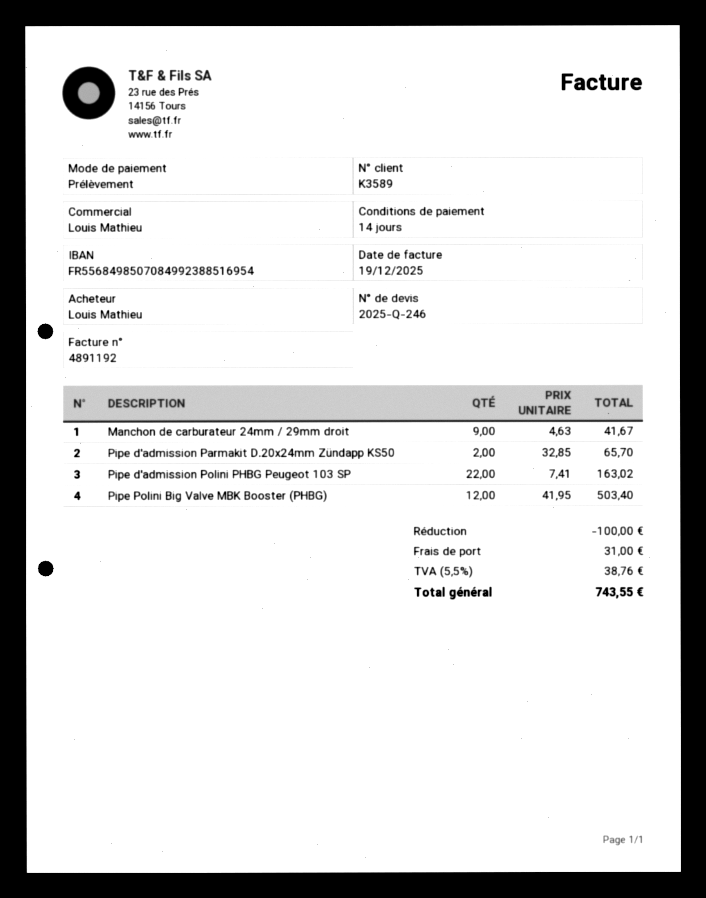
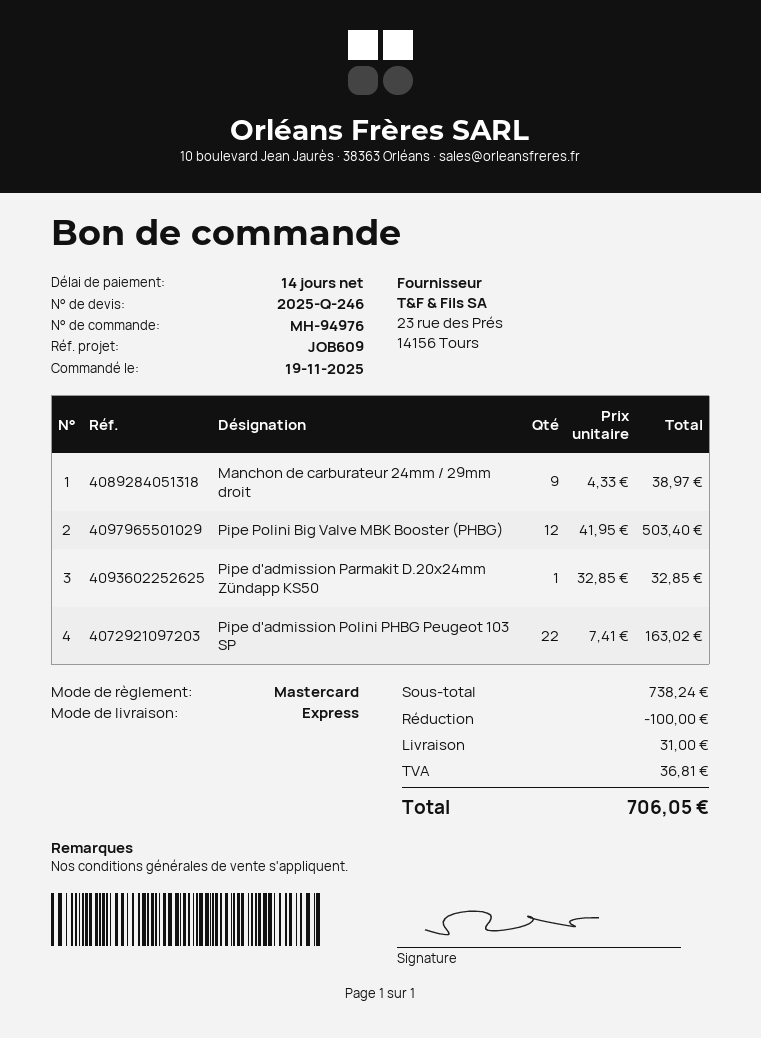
payment method: direct debit -> Mastercard
Manchon de carburateur 24mm / 29mm droit: 9 x 4.63 = 41.67 -> 9 x 4.33 = 38.97
Pipe d'admission Parmakit D.20x24mm Zündapp KS50: 2 x 32.85 = 65.70 -> 1 x 32.85 = 32.85
tax: 38.76 -> 36.81
total: 743.55 -> 706.05

